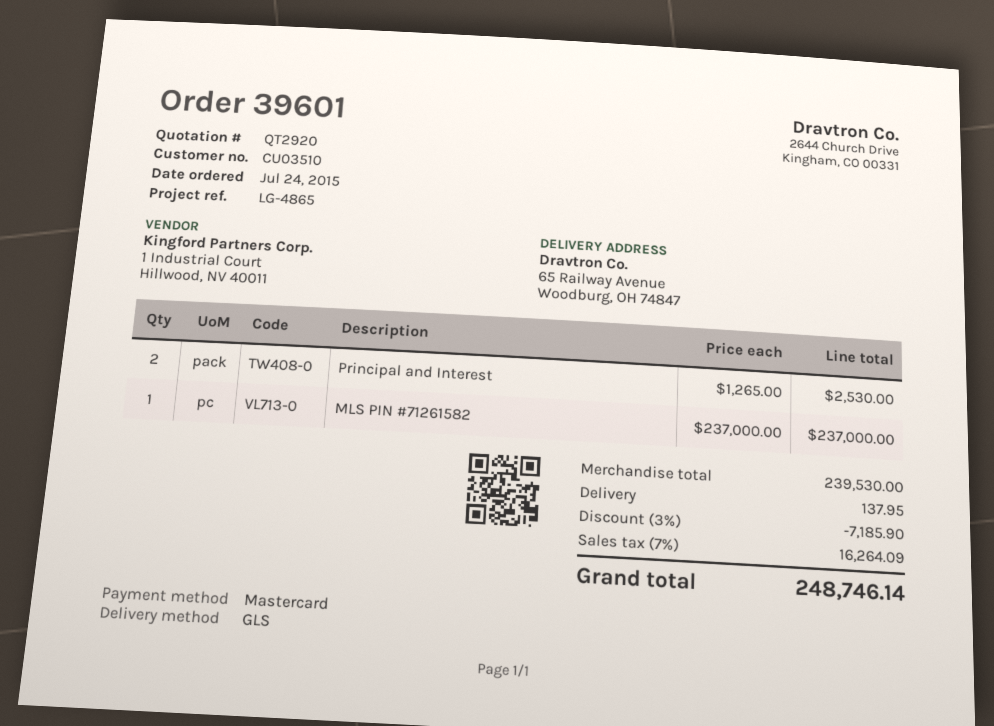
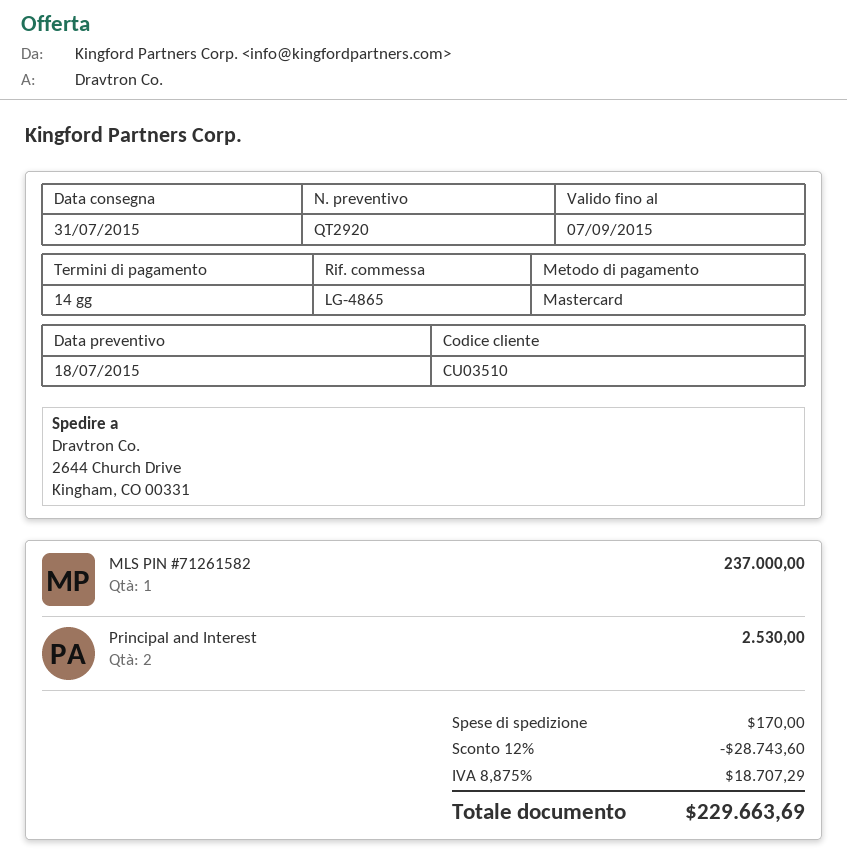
ship to: 65 Railway Avenue, Woodburg, OH 74847 -> 2644 Church Drive, Kingham, CO 00331
discount: 3% = 7185.90 -> 12% = 28743.60
shipping: 137.95 -> 170.00
tax: 7% = 16264.09 -> 8.875% = 18707.29
total: 248746.14 -> 229663.69

